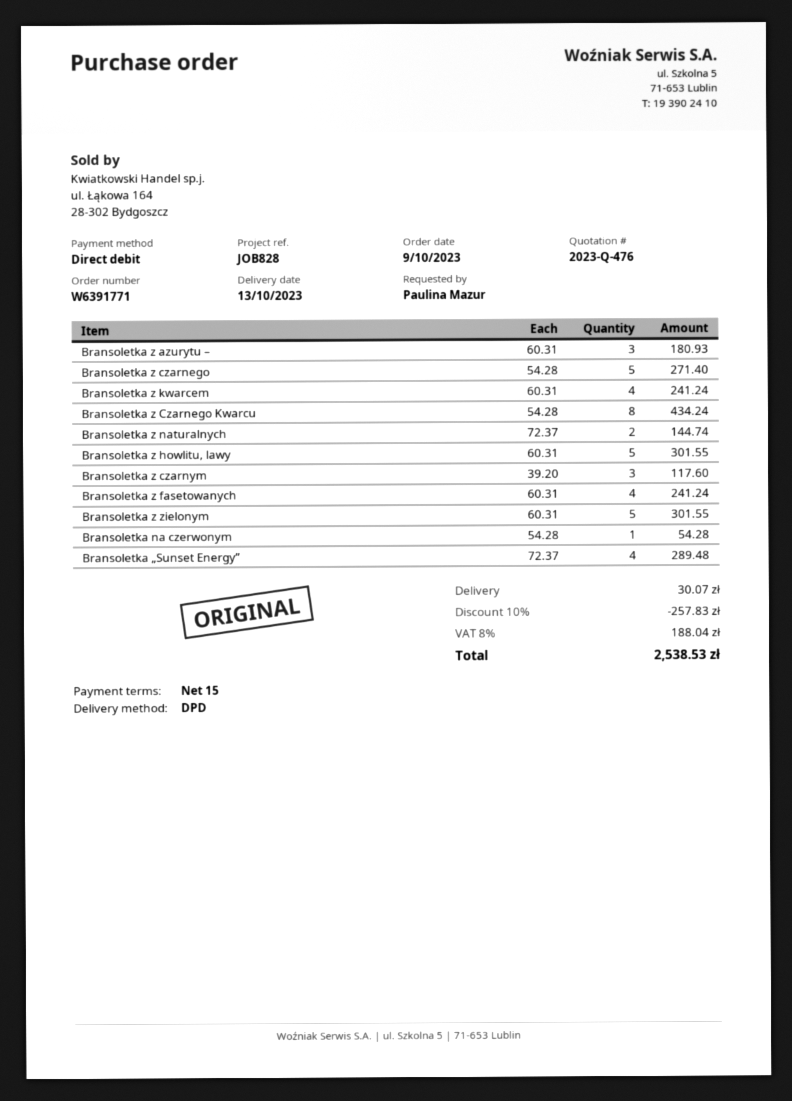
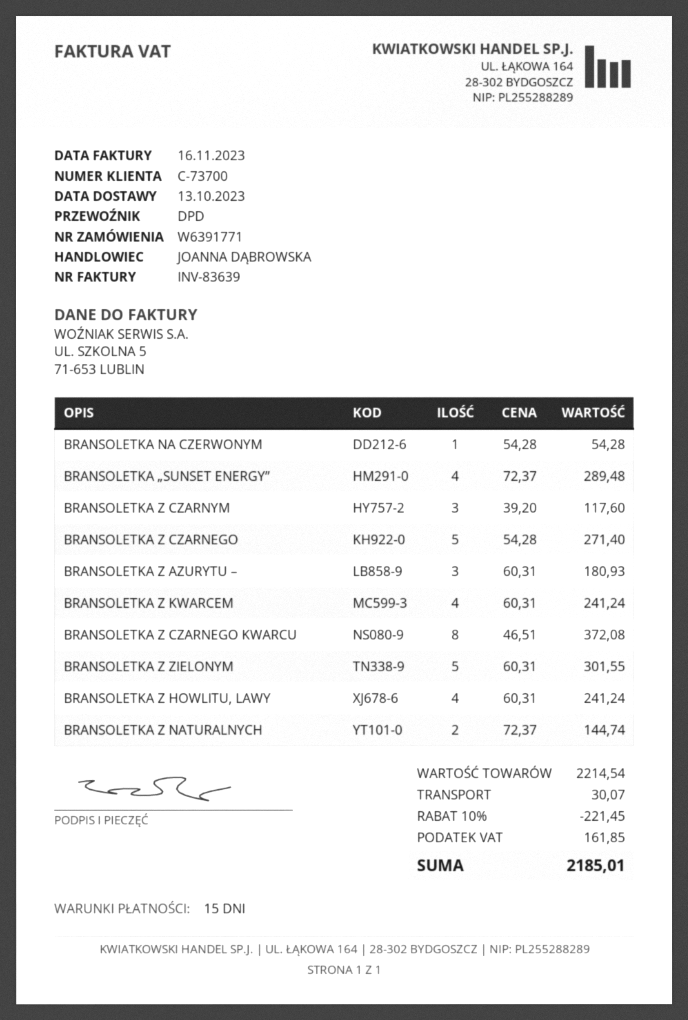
Bransoletka z Czarnego Kwarcu: 8 x 54.28 = 434.24 -> 8 x 46.51 = 372.08
Bransoletka z howlitu, lawy: 5 x 60.31 = 301.55 -> 4 x 60.31 = 241.24
Bransoletka z fasetowanych: 4 x 60.31 = 241.24 -> none
discount: 10% = 257.83 -> 10% = 221.45
tax: 188.04 -> 161.85
total: 2538.53 -> 2185.01

